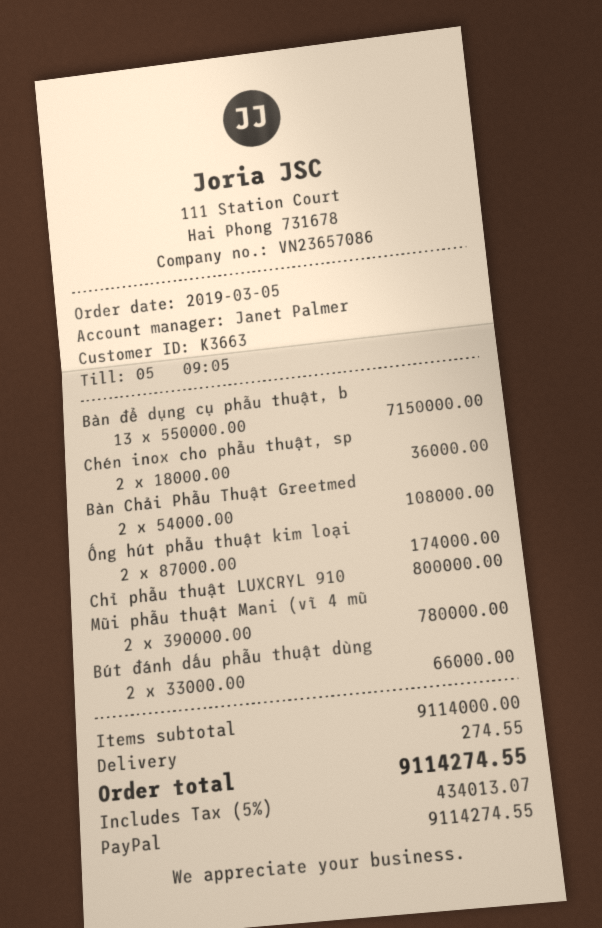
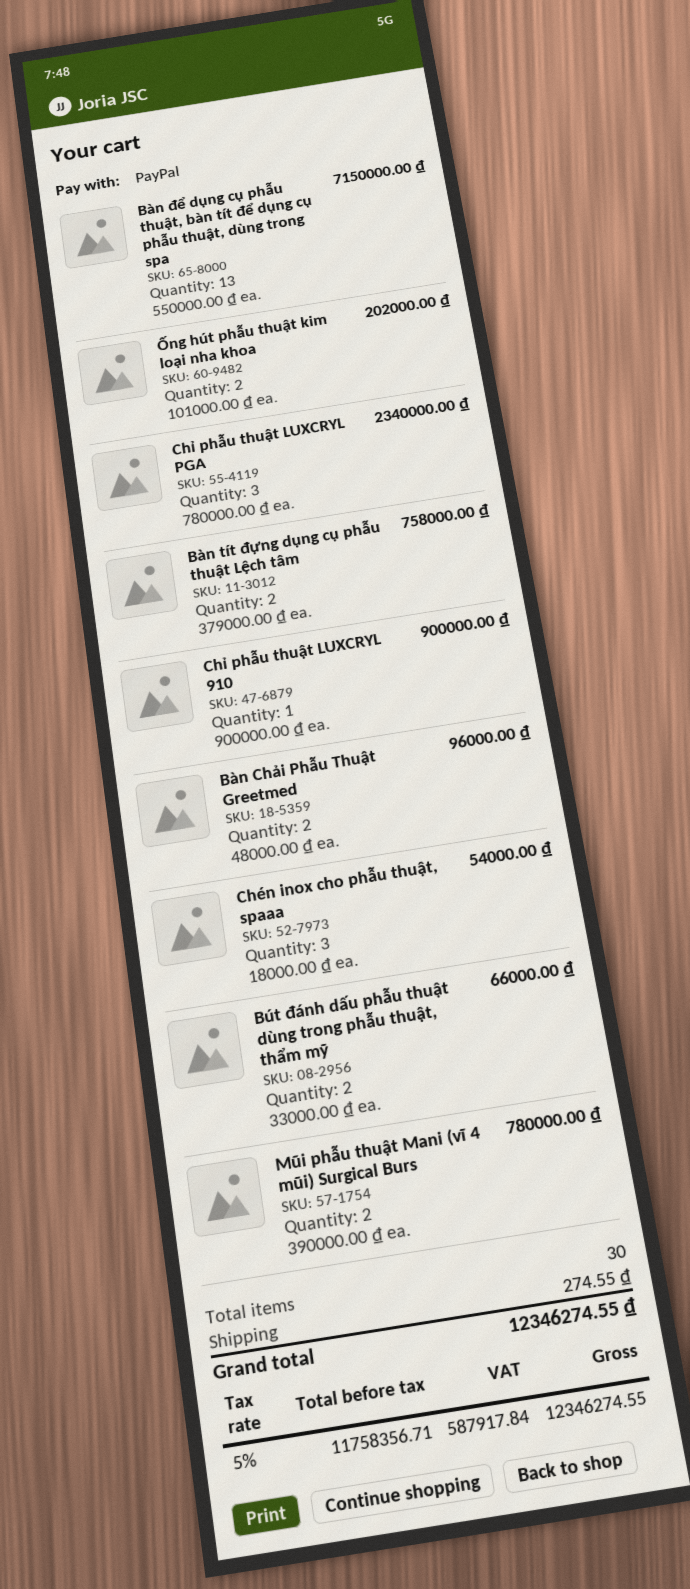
Chén inox cho phẫu thuật, sp: 2 x 18000.00 = 36000.00 -> 3 x 18000.00 = 54000.00
Bàn Chải Phẫu Thuật Greetmed: 2 x 54000.00 = 108000.00 -> 2 x 48000.00 = 96000.00
Ống hút phẫu thuật kim loại: 2 x 87000.00 = 174000.00 -> 2 x 101000.00 = 202000.00
Chỉ phẫu thuật LUXCRYL 910: 1 x 800000.00 = 800000.00 -> 1 x 900000.00 = 900000.00
Chỉ phẫu thuật LUXCRYL PGA: none -> 3 x 780000.00 = 2340000.00
Bàn tít đựng dụng cụ phẫu thuật Lệch tâm: none -> 2 x 379000.00 = 758000.00
tax: 5% = 434013.07 -> 5% = 587917.84
total: 9114274.55 -> 12346274.55

